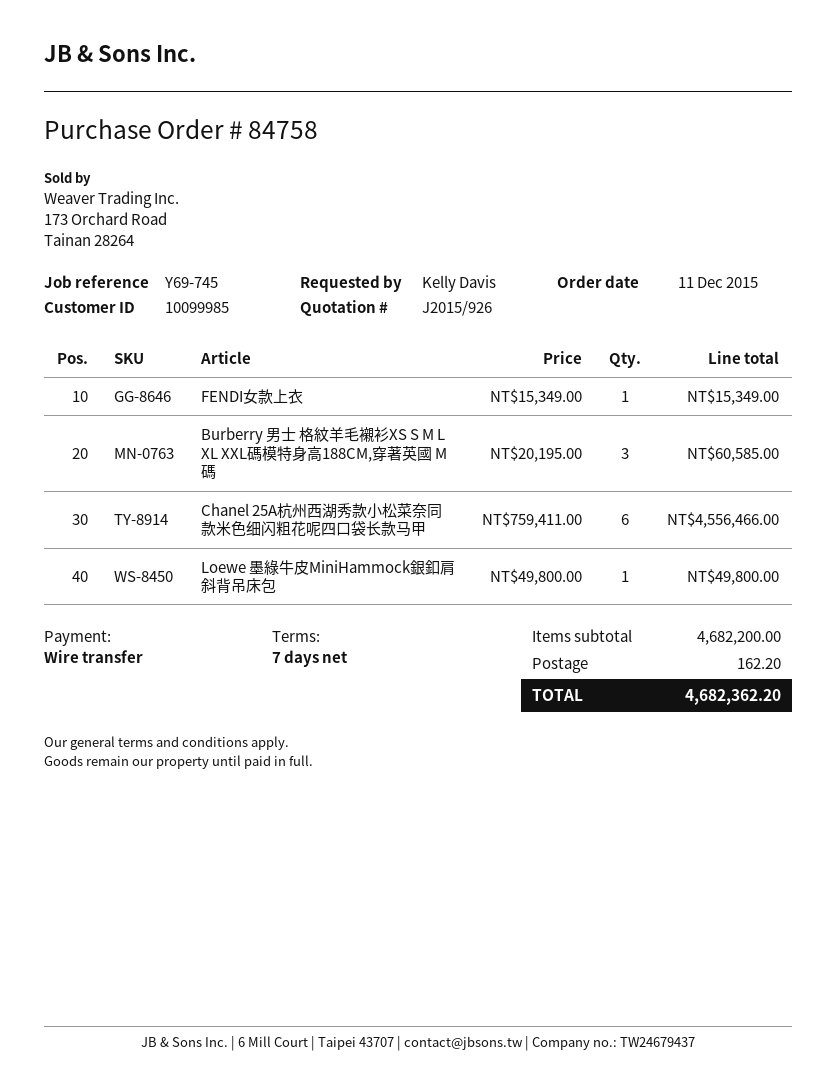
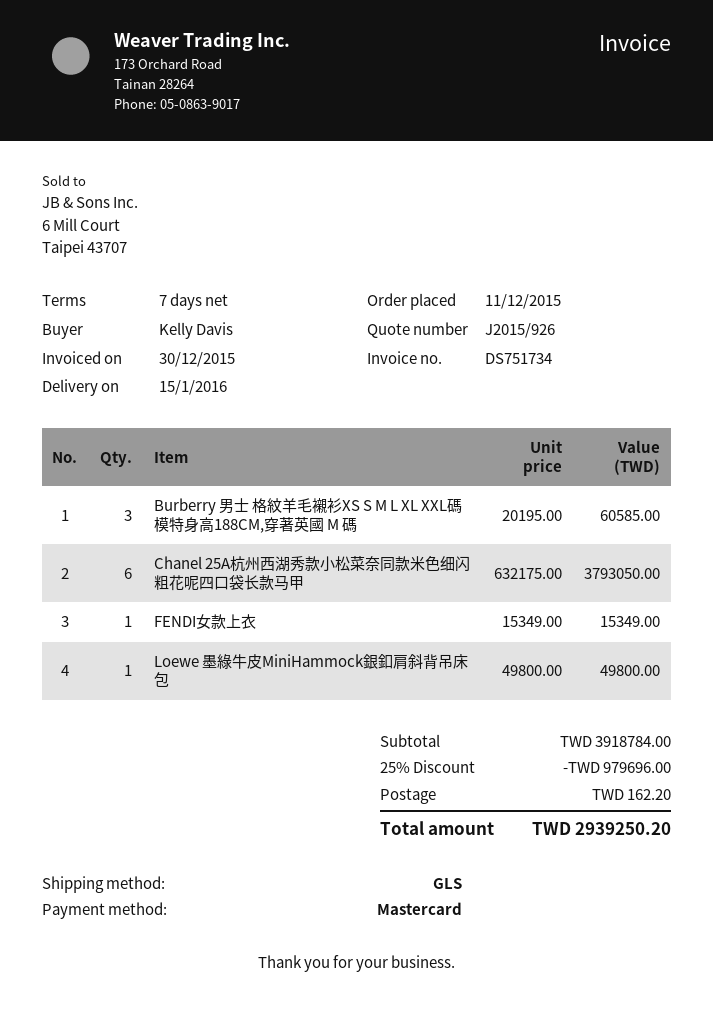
payment method: bank transfer -> Mastercard
Chanel 25A杭州西湖秀款小松菜奈同款米色细闪粗花呢四口袋长款马甲: 6 x 759411.00 = 4556466.00 -> 6 x 632175.00 = 3793050.00
subtotal: 4682200.00 -> 3918784.00
discount: none -> 25% = 979696.00
total: 4682362.20 -> 2939250.20

